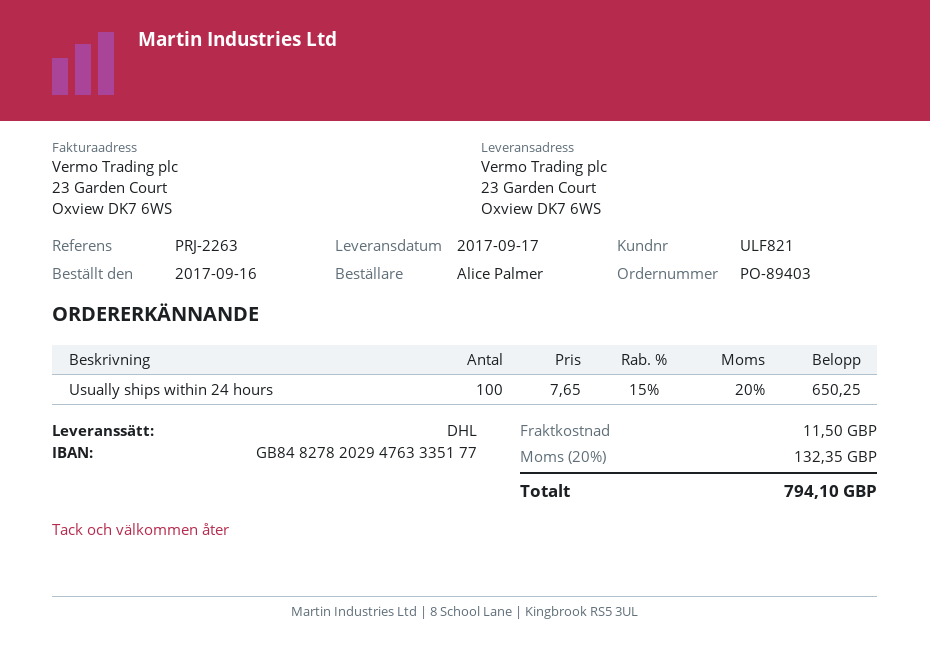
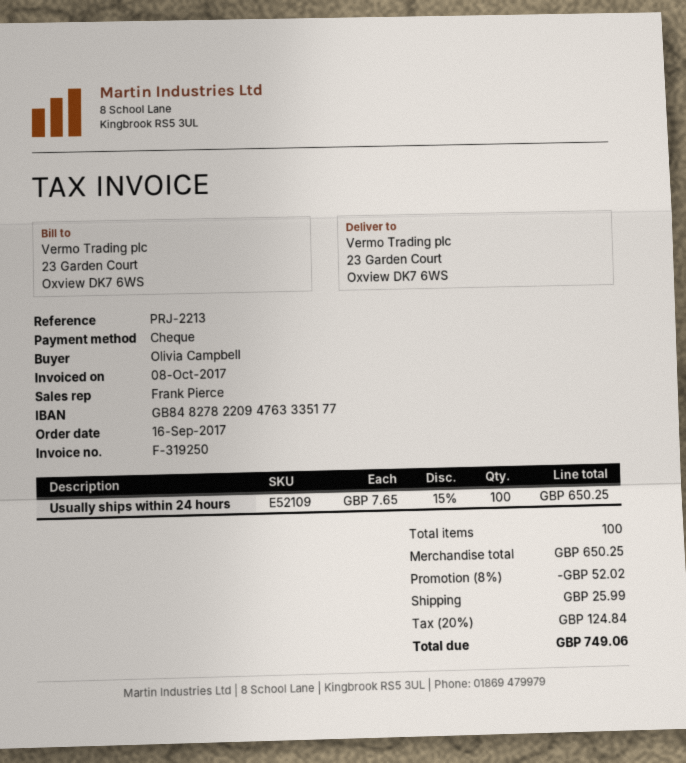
reference: PRJ-2263 -> PRJ-2213
ordered by: Alice Palmer -> Olivia Campbell
bank account: GB84827820294763335177 -> GB84827822094763335177
discount: none -> 8% = 52.02
shipping: 11.50 -> 25.99
tax: 20% = 132.35 -> 20% = 124.84
total: 794.10 -> 749.06

